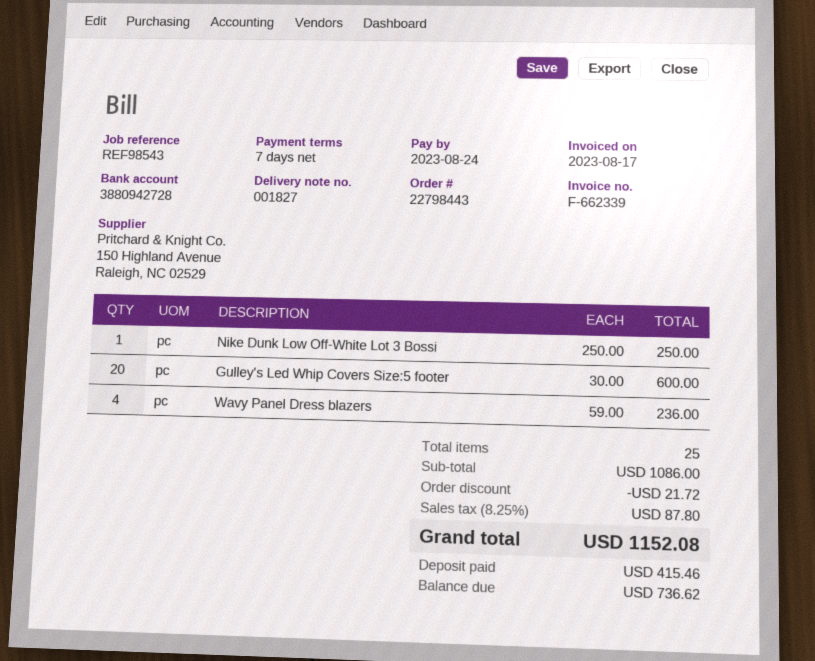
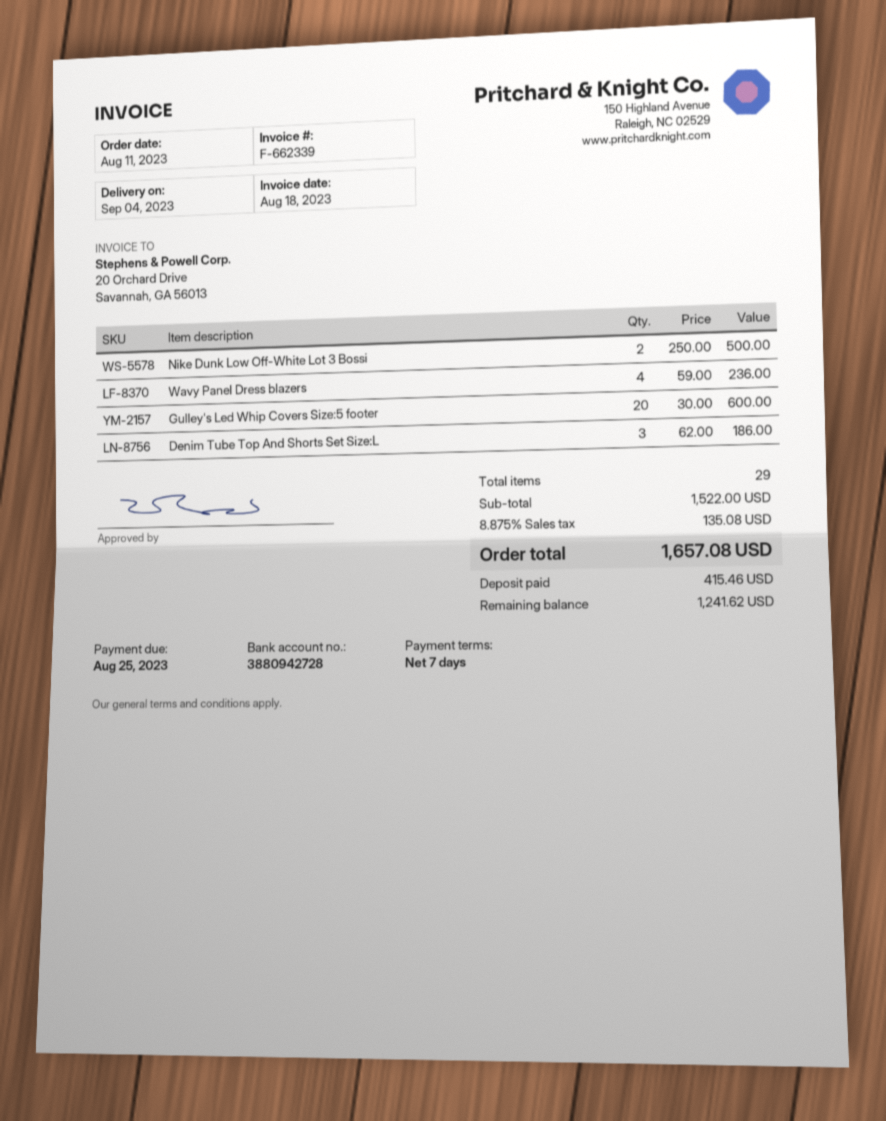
invoice date: 2023-08-17 -> 2023-08-18
due date: 2023-08-24 -> 2023-08-25
Nike Dunk Low Off-White Lot 3 Bossi: 1 x 250.00 = 250.00 -> 2 x 250.00 = 500.00
Denim Tube Top And Shorts Set Size:L: none -> 3 x 62.00 = 186.00
total quantity: 25 -> 29
subtotal: 1086.00 -> 1522.00
discount: 21.72 -> none
tax: 8.25% = 87.80 -> 8.875% = 135.08
total: 1152.08 -> 1657.08
balance: 736.62 -> 1241.62

